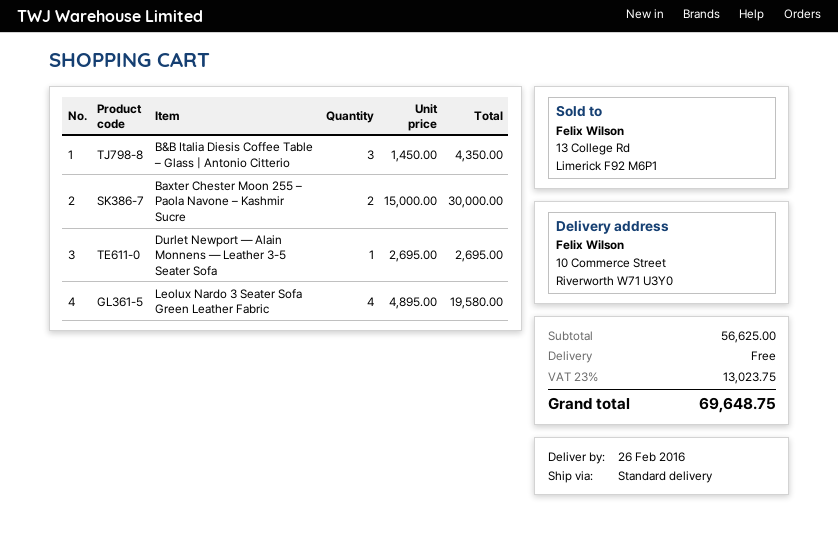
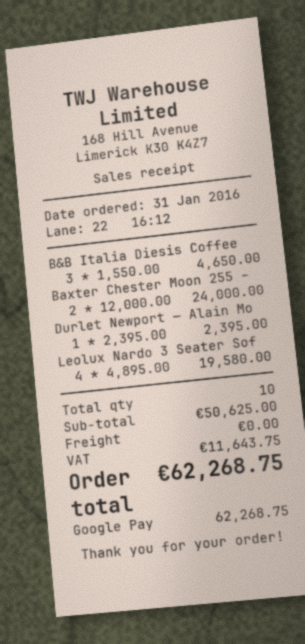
B&B Italia Diesis Coffee Table – Glass | Antonio Citterio: 3 x 1450.00 = 4350.00 -> 3 x 1550.00 = 4650.00
Baxter Chester Moon 255 – Paola Navone – Kashmir Sucre: 2 x 15000.00 = 30000.00 -> 2 x 12000.00 = 24000.00
Durlet Newport — Alain Monnens — Leather 3-5 Seater Sofa: 1 x 2695.00 = 2695.00 -> 1 x 2395.00 = 2395.00
subtotal: 56625.00 -> 50625.00
tax: 13023.75 -> 11643.75
total: 69648.75 -> 62268.75

